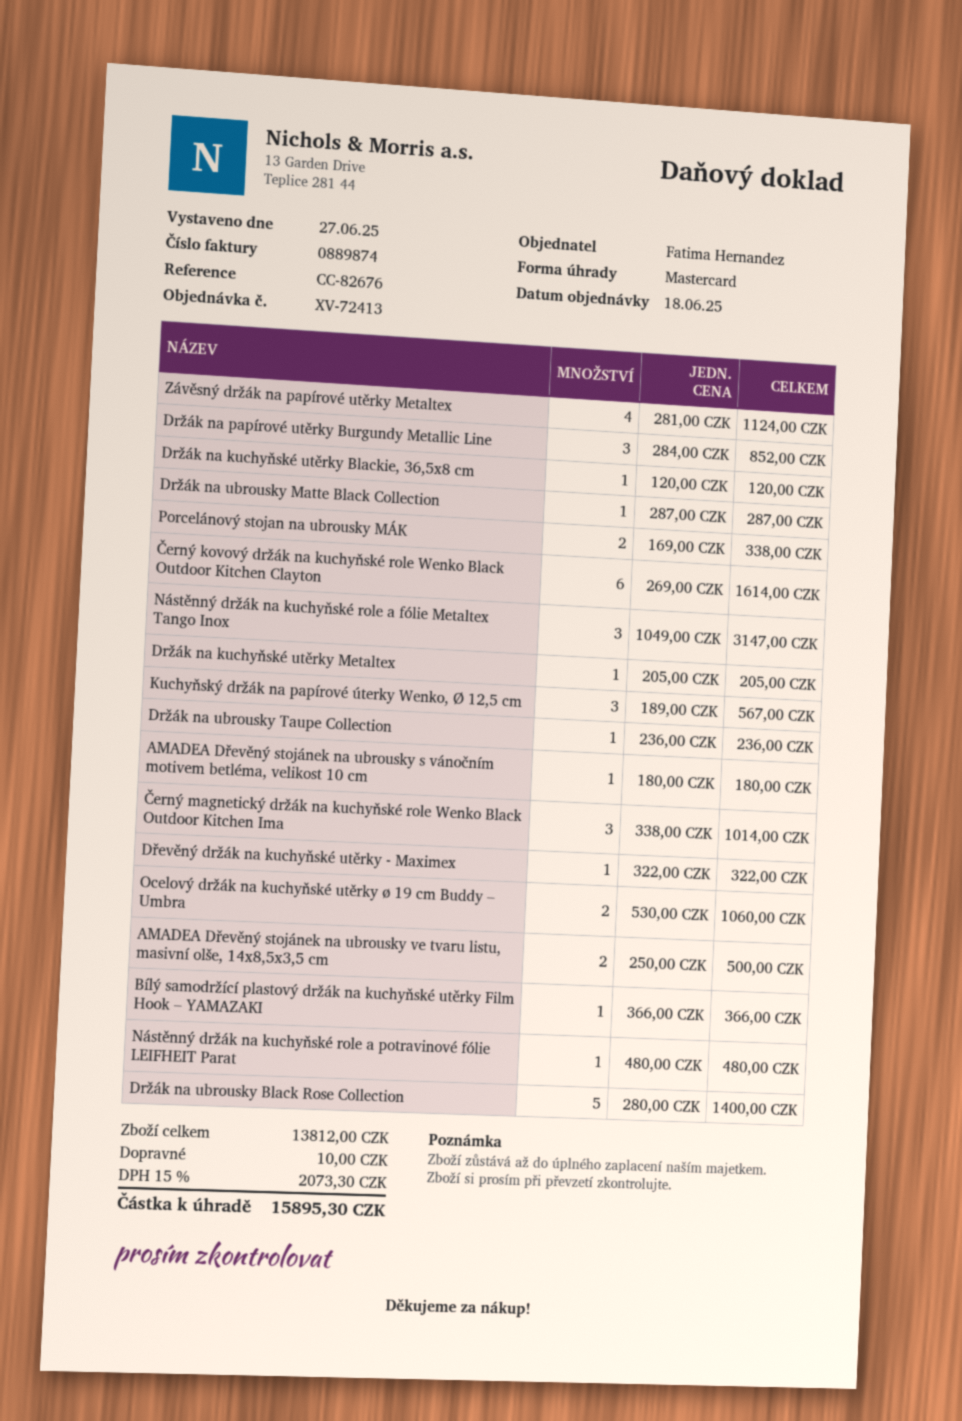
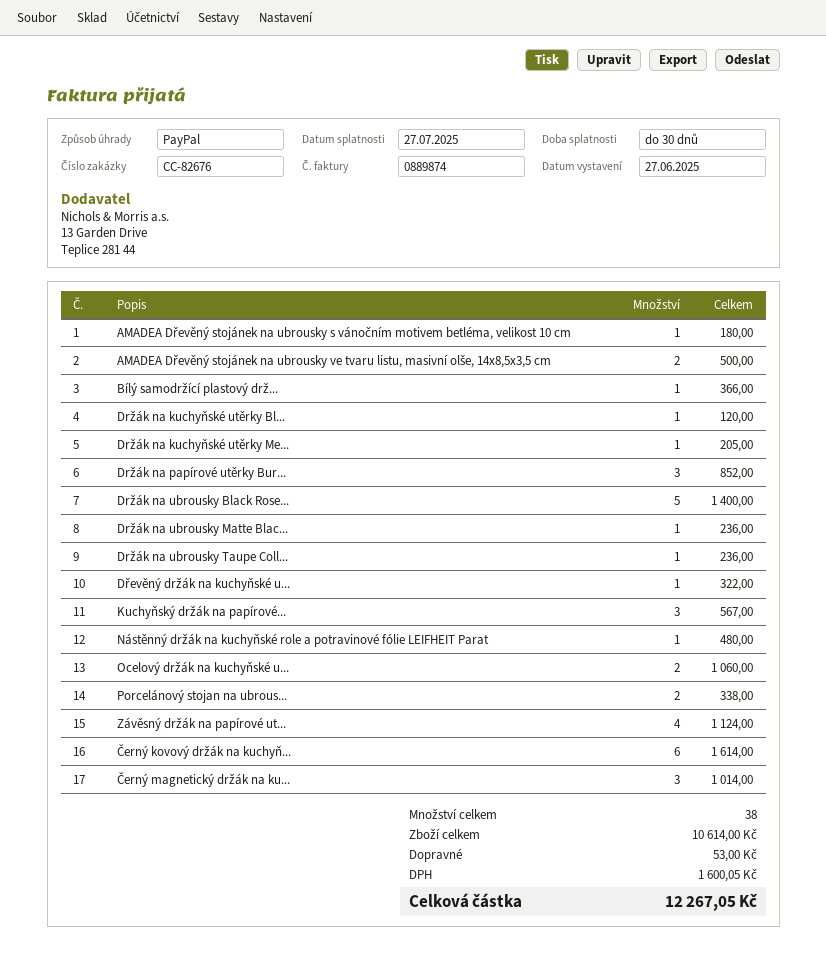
payment method: Mastercard -> PayPal
Držák na ubrousky Matte Black Collection: 1 for 287.00 -> 1 for 236.00
Nástěnný držák na kuchyňské role a fólie Metaltex Tango Inox: 3 for 3147.00 -> none
subtotal: 13812.00 -> 10614.00
shipping: 10.00 -> 53.00
tax: 2073.30 -> 1600.05
total: 15895.30 -> 12267.05

